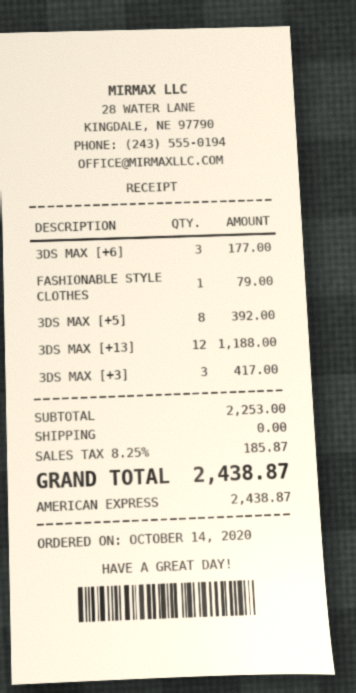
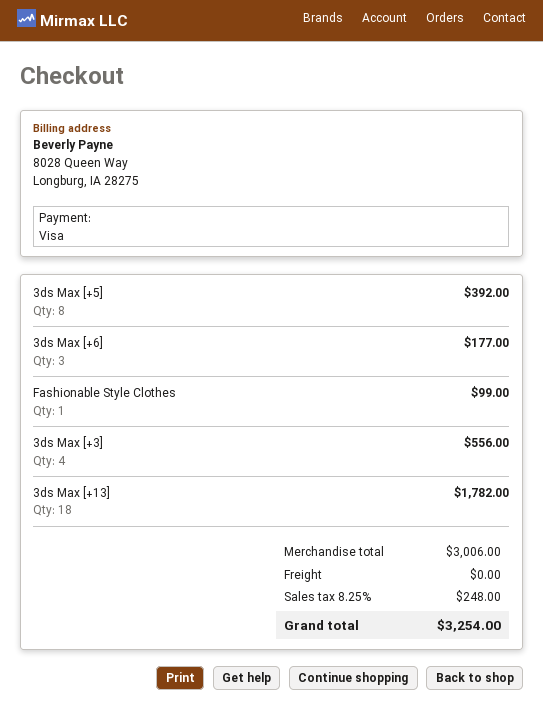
payment method: American Express -> Visa
FASHIONABLE STYLE CLOTHES: 1 for 79.00 -> 1 for 99.00
3DS MAX [+13]: 12 for 1188.00 -> 18 for 1782.00
3DS MAX [+3]: 3 for 417.00 -> 4 for 556.00
subtotal: 2253.00 -> 3006.00
tax: 8.25% = 185.87 -> 8.25% = 248.00
total: 2438.87 -> 3254.00

